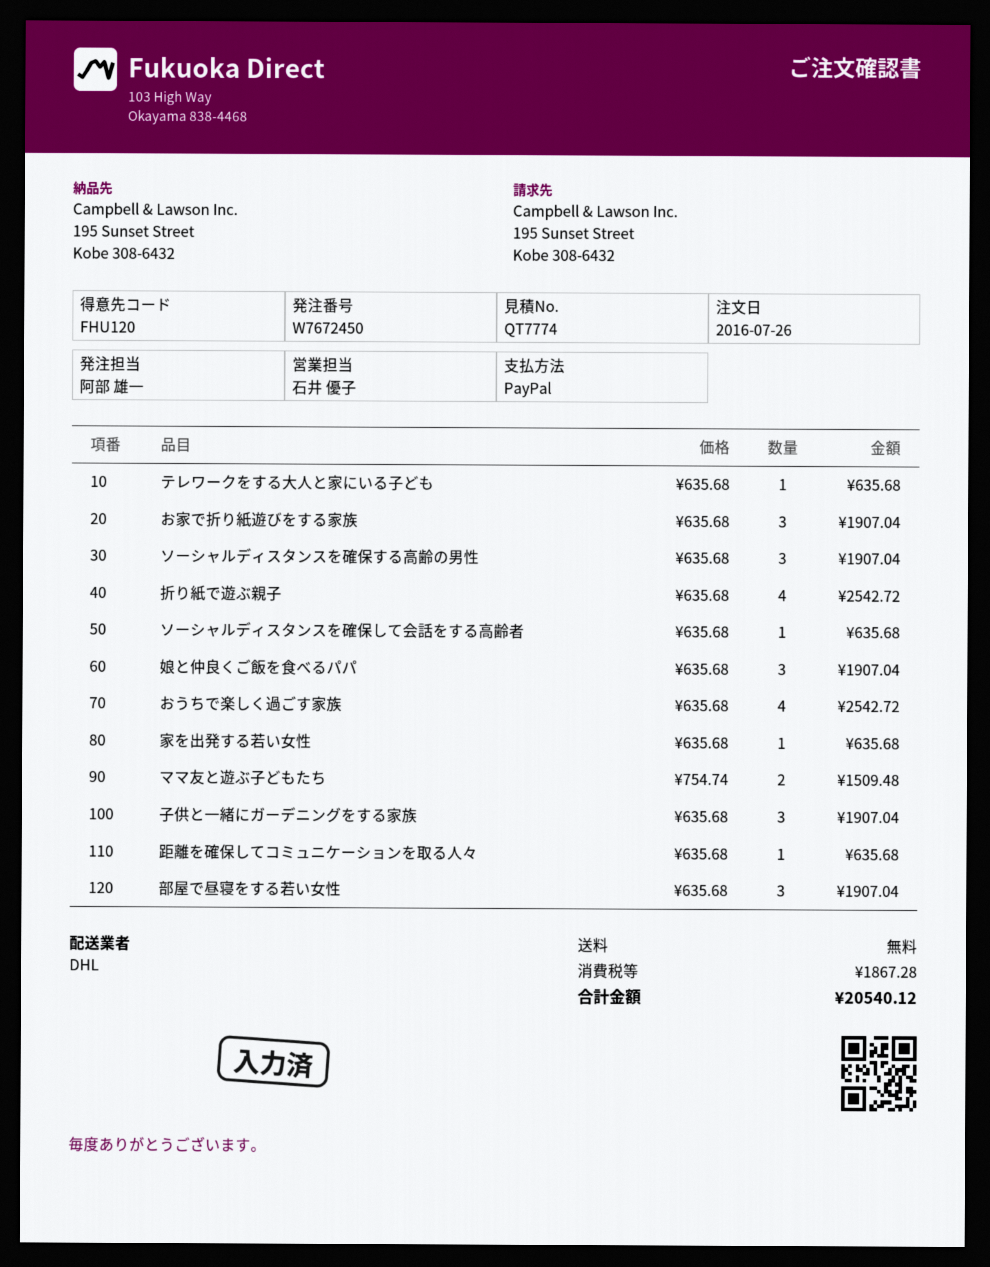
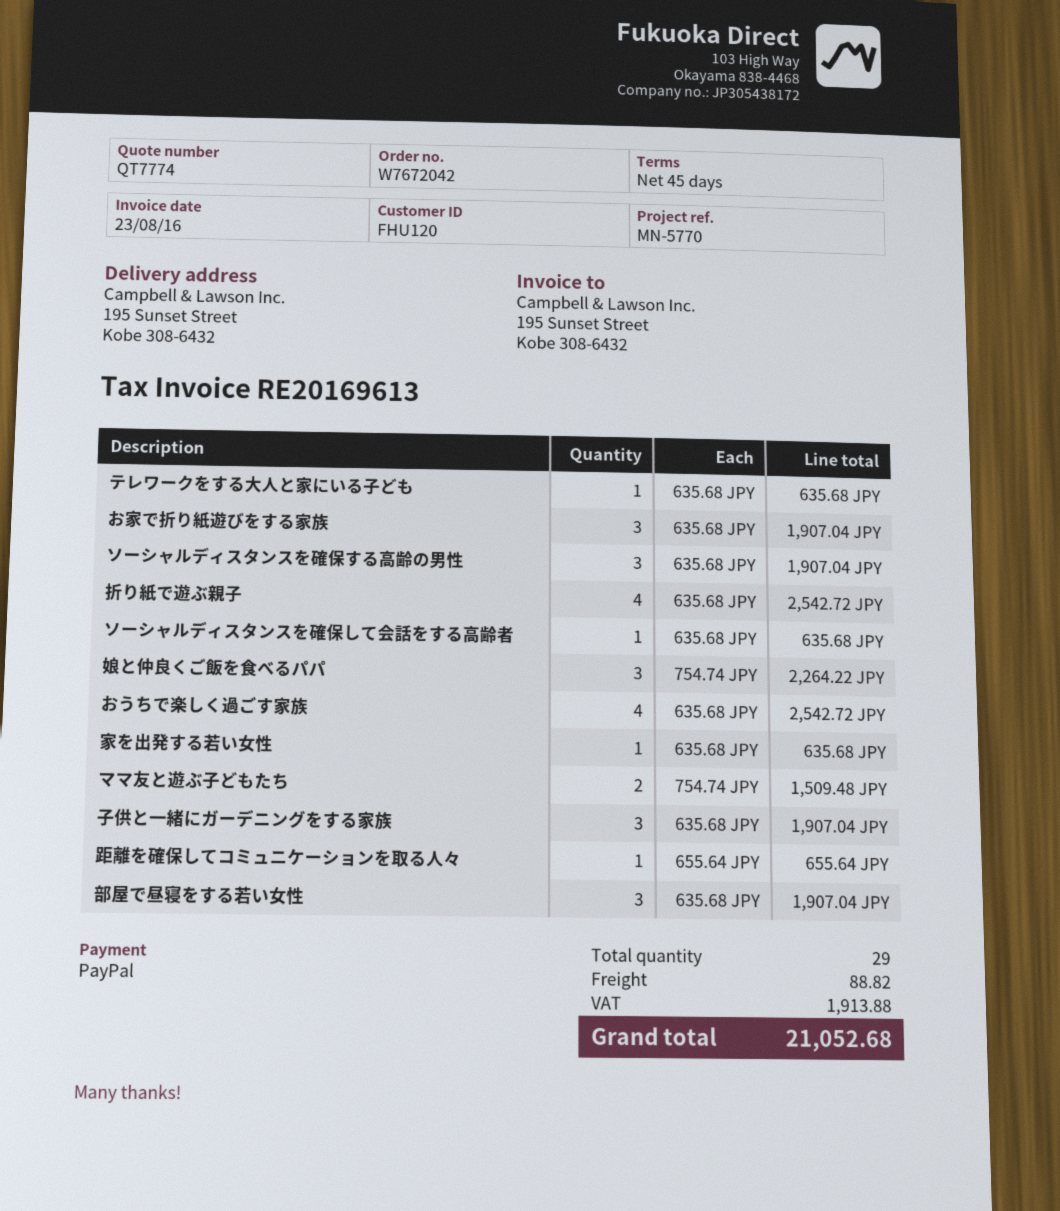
order number: W7672450 -> W7672042
娘と仲良くご飯を食べるパパ: 3 x 635.68 = 1907.04 -> 3 x 754.74 = 2264.22
距離を確保してコミュニケーションを取る人々: 1 x 635.68 = 635.68 -> 1 x 655.64 = 655.64
shipping: 0.00 -> 88.82
tax: 1867.28 -> 1913.88
total: 20540.12 -> 21052.68

